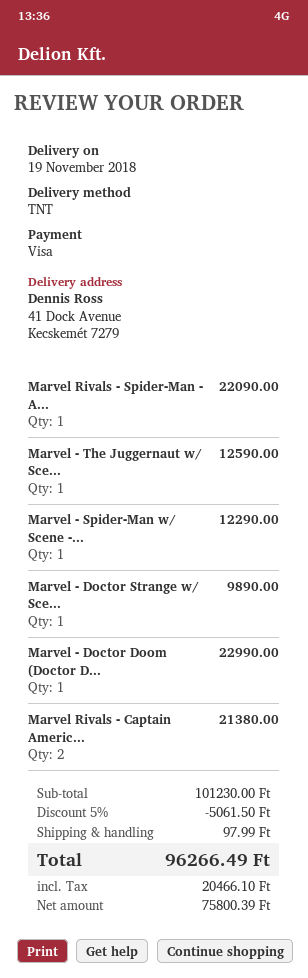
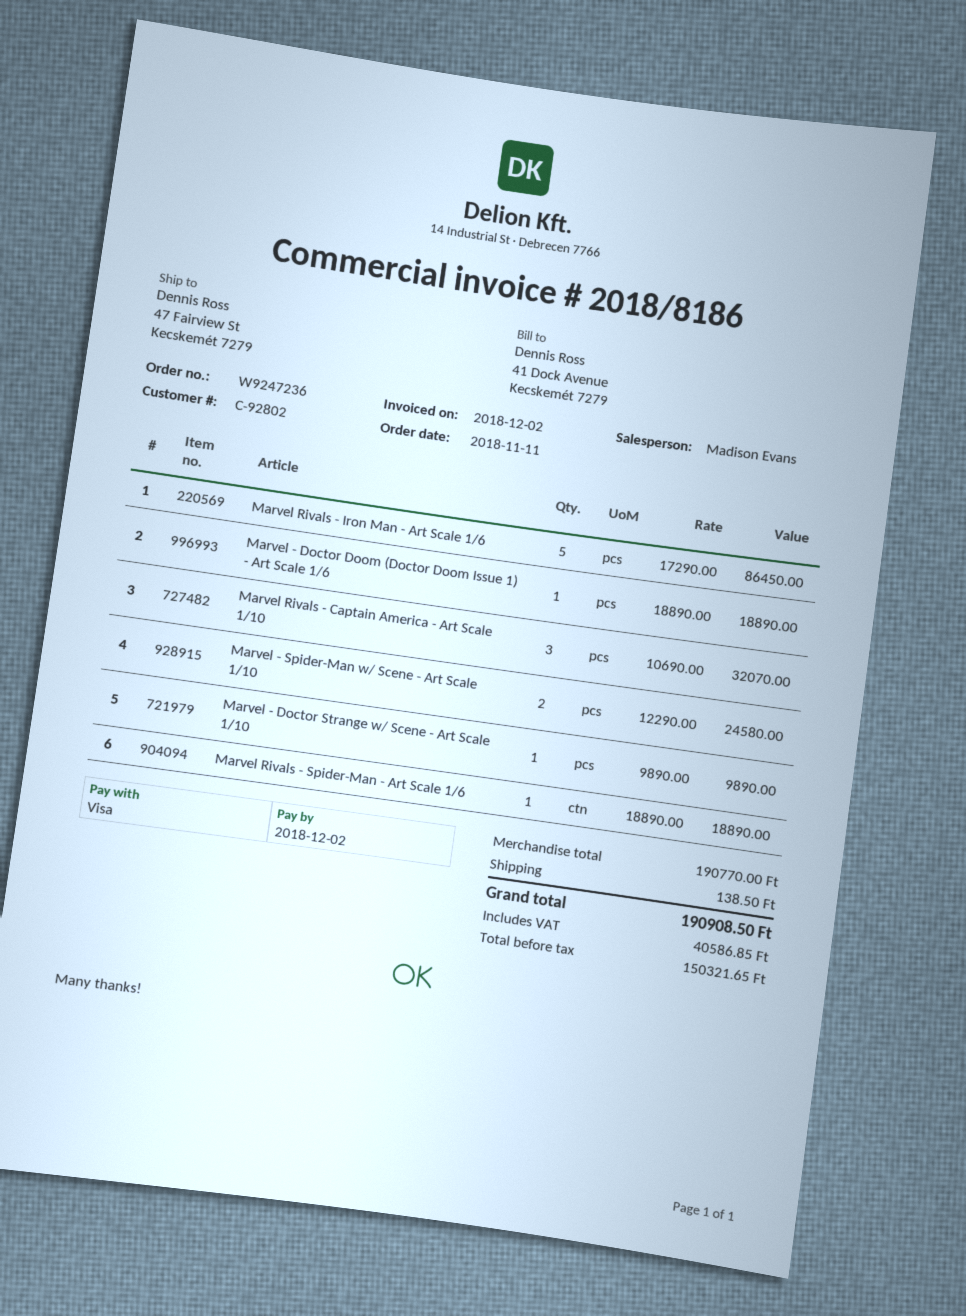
ship to: 41 Dock Avenue, Kecskemét 7279 -> 47 Fairview St, Kecskemét 7279
Marvel Rivals - Spider-Man - A...: 1 for 22090.00 -> 1 for 18890.00
Marvel - The Juggernaut w/ Sce...: 1 for 12590.00 -> none
Marvel - Spider-Man w/ Scene -...: 1 for 12290.00 -> 2 for 24580.00
Marvel - Doctor Doom (Doctor D...: 1 for 22990.00 -> 1 for 18890.00
Marvel Rivals - Captain Americ...: 2 for 21380.00 -> 3 for 32070.00
Marvel Rivals - Iron Man - Art Scale 1/6: none -> 5 for 86450.00
subtotal: 101230.00 -> 190770.00
discount: 5% = 5061.50 -> none
shipping: 97.99 -> 138.50
net: 75800.39 -> 150321.65
tax: 20466.10 -> 40586.85
total: 96266.49 -> 190908.50

